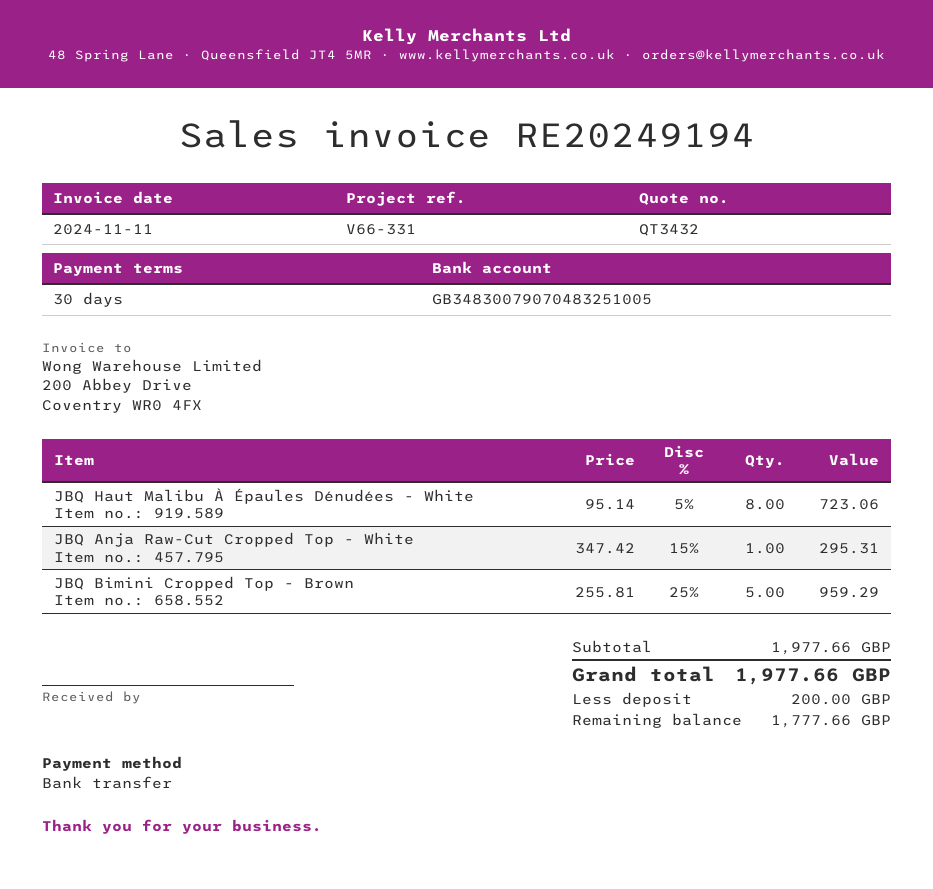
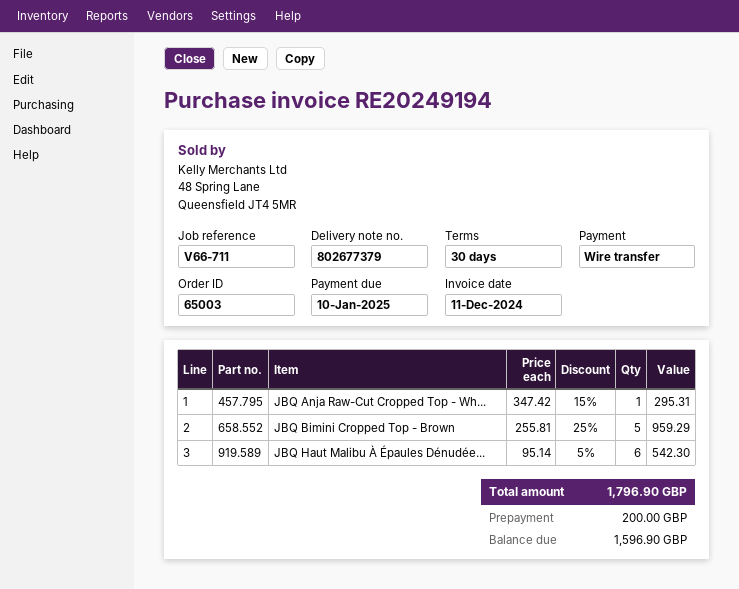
invoice date: 2024-11-11 -> 2024-12-11
reference: V66-331 -> V66-711
JBQ Haut Malibu À Épaules Dénudées - White: 8 x 95.14 - 5% = 723.06 -> 6 x 95.14 - 5% = 542.30
total: 1977.66 -> 1796.90
balance: 1777.66 -> 1596.90

